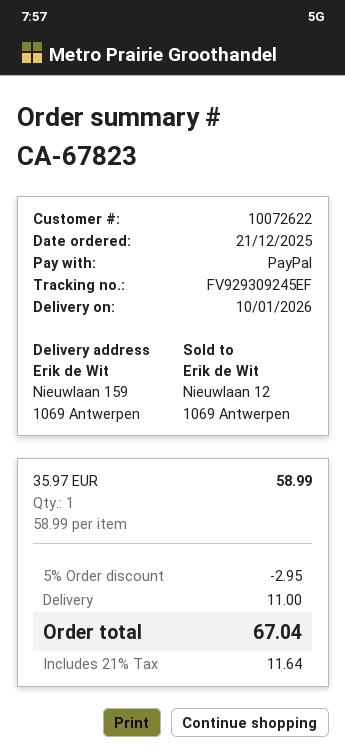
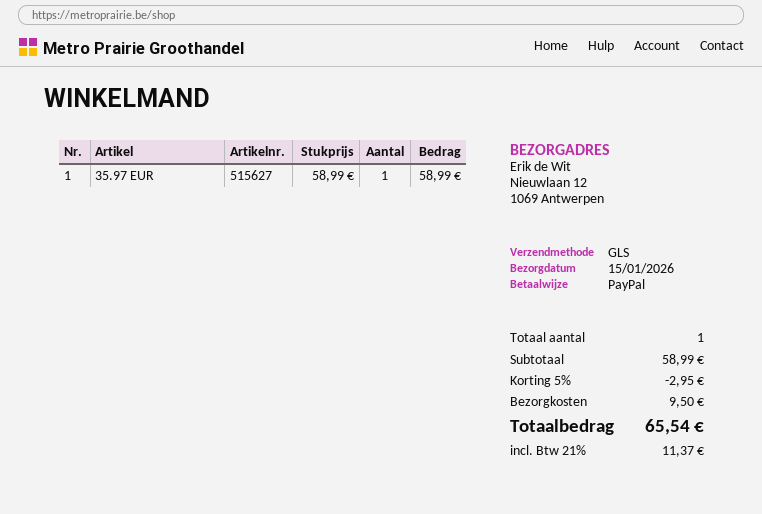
delivery date: 2026-01-10 -> 2026-01-15
ship to: Nieuwlaan 159, 1069 Antwerpen -> Nieuwlaan 12, 1069 Antwerpen
shipping: 11.00 -> 9.50
tax: 21% = 11.64 -> 21% = 11.37
total: 67.04 -> 65.54

